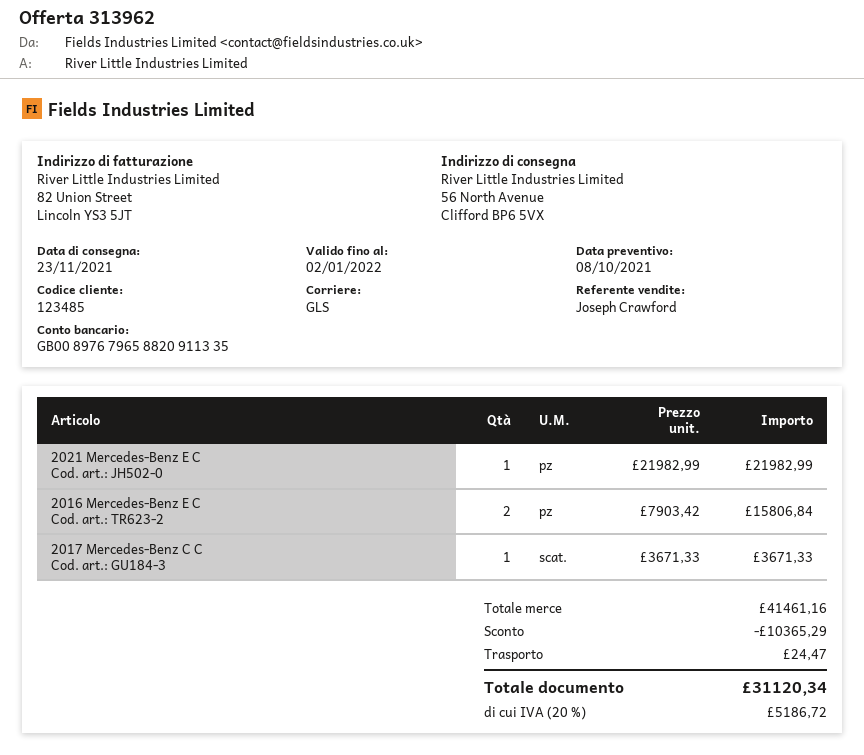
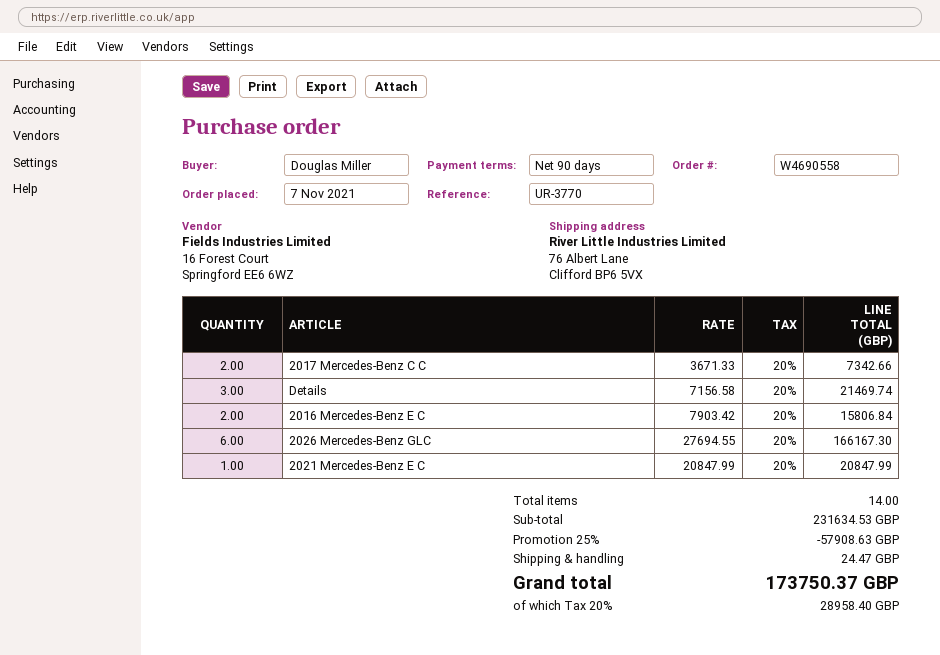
ship to: 56 North Avenue, Clifford BP6 5VX -> 76 Albert Lane, Clifford BP6 5VX
2021 Mercedes-Benz E C: 1 x 21982.99 = 21982.99 -> 1 x 20847.99 = 20847.99
2017 Mercedes-Benz C C: 1 x 3671.33 = 3671.33 -> 2 x 3671.33 = 7342.66
Details: none -> 3 x 7156.58 = 21469.74
2026 Mercedes-Benz GLC: none -> 6 x 27694.55 = 166167.30
subtotal: 41461.16 -> 231634.53
discount: 10365.29 -> 57908.63
tax: 20% = 5186.72 -> 20% = 28958.40
total: 31120.34 -> 173750.37

